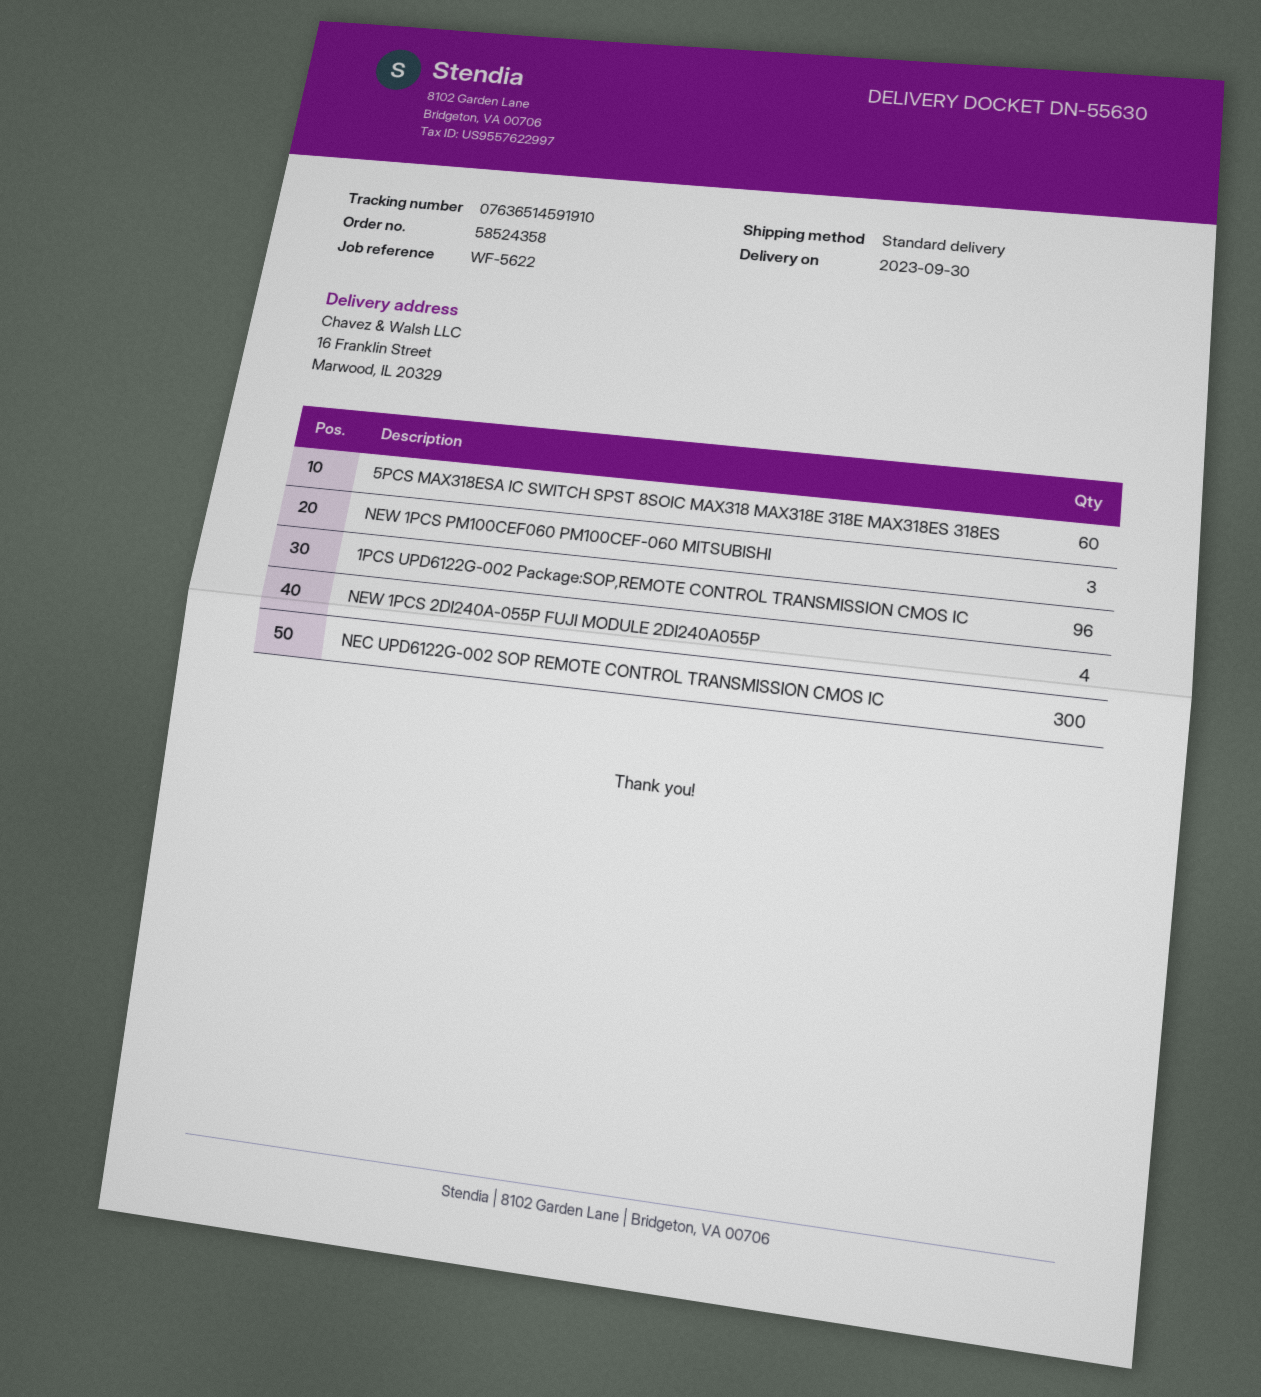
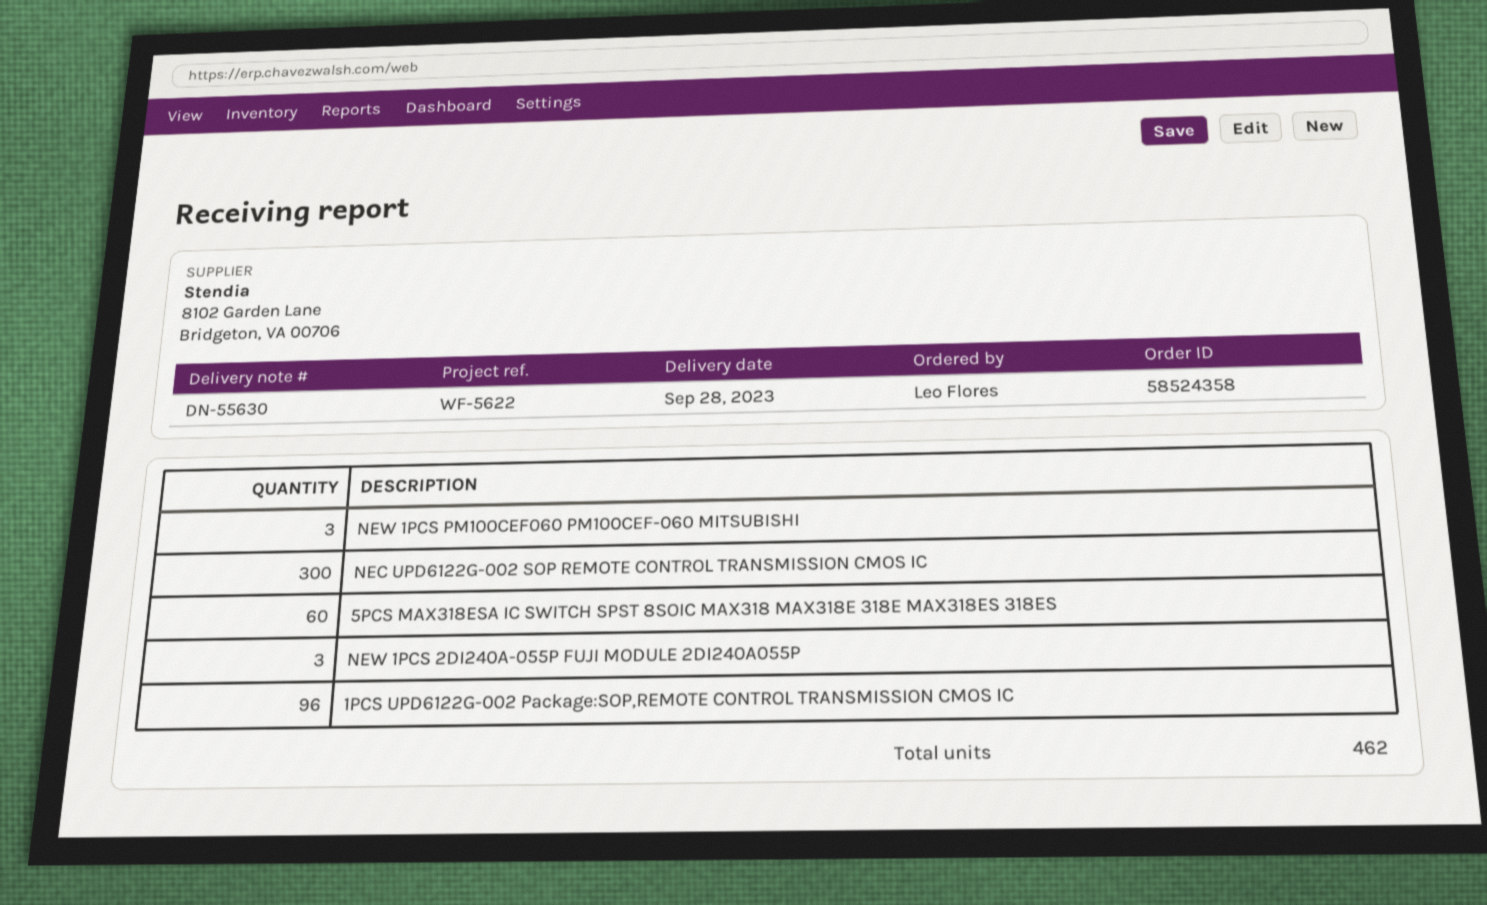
delivery date: 2023-09-30 -> 2023-09-28
NEW 1PCS 2DI240A-055P FUJI MODULE 2DI240A055P: 4 -> 3

